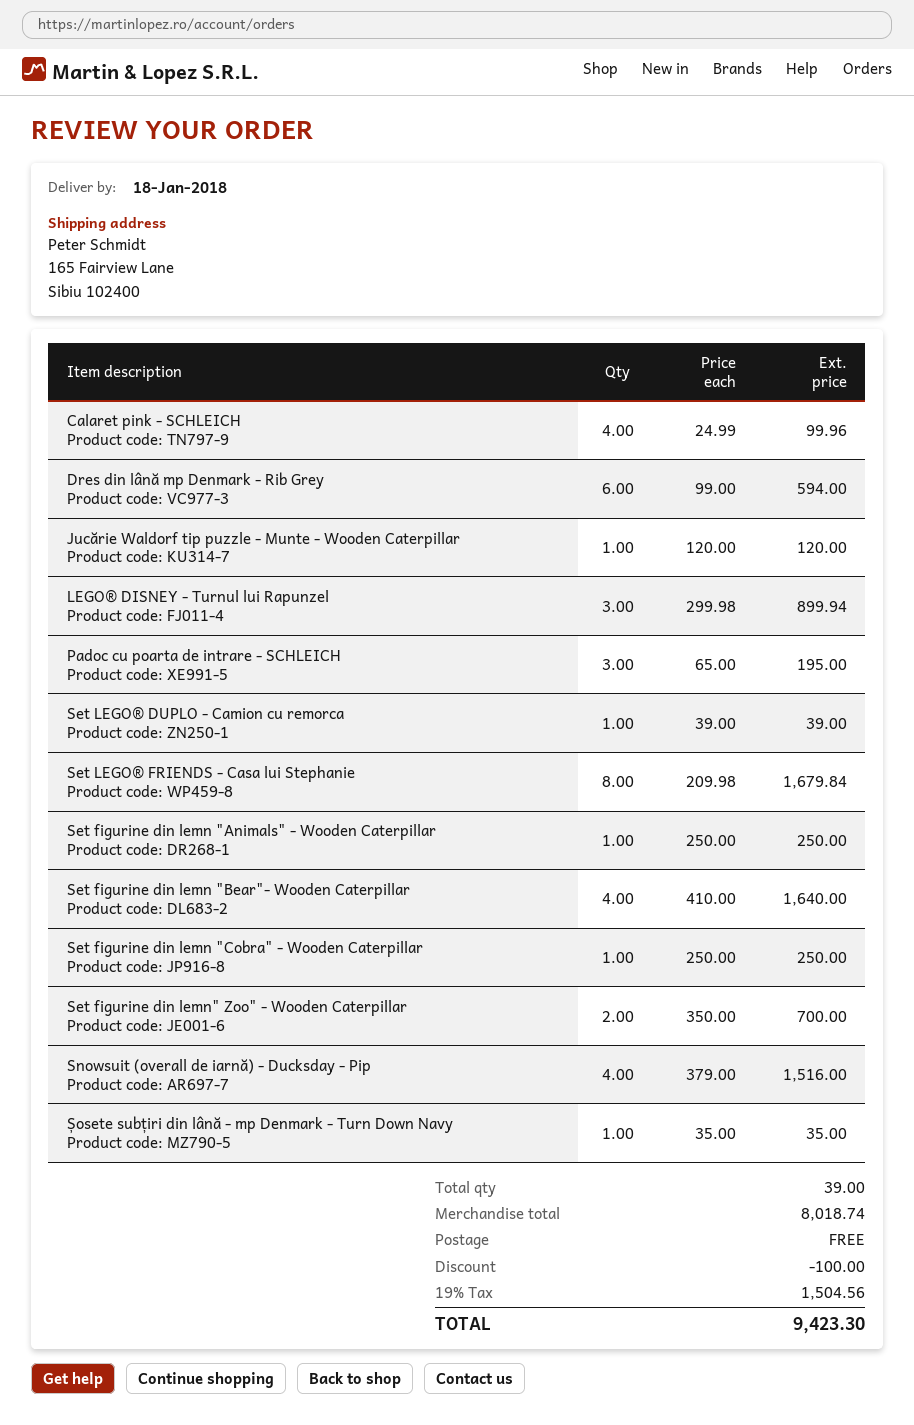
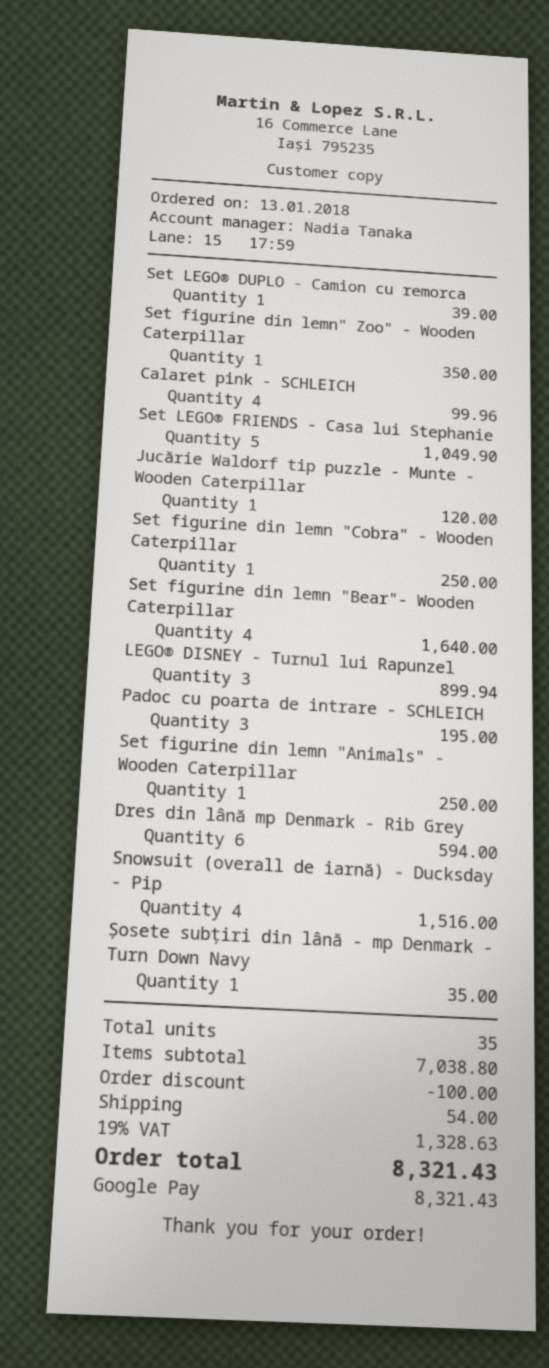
Set LEGO® FRIENDS - Casa lui Stephanie: 8 for 1679.84 -> 5 for 1049.90
Set figurine din lemn" Zoo" - Wooden Caterpillar: 2 for 700.00 -> 1 for 350.00
total quantity: 39 -> 35
subtotal: 8018.74 -> 7038.80
shipping: 0.00 -> 54.00
tax: 19% = 1504.56 -> 19% = 1328.63
total: 9423.30 -> 8321.43

